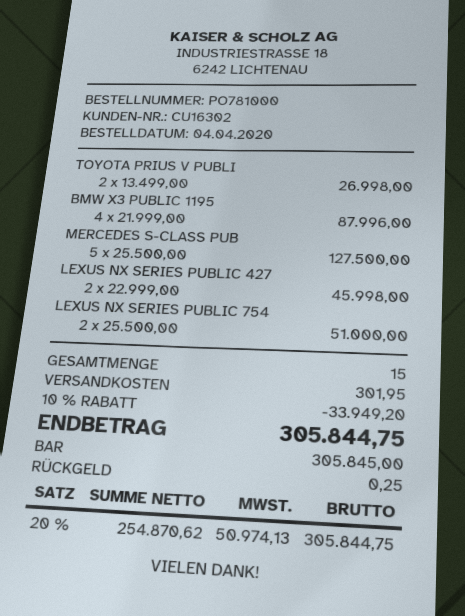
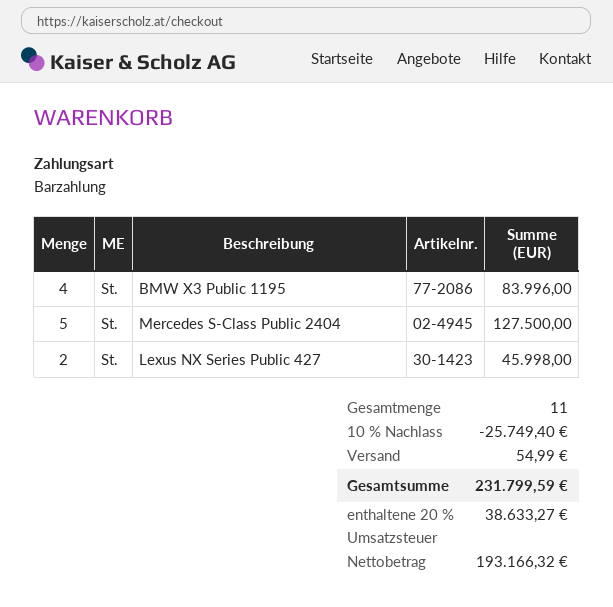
TOYOTA PRIUS V PUBLI: 2 for 26998.00 -> none
BMW X3 PUBLIC 1195: 4 for 87996.00 -> 4 for 83996.00
LEXUS NX SERIES PUBLIC 754: 2 for 51000.00 -> none
total quantity: 15 -> 11
discount: 10% = 33949.20 -> 10% = 25749.40
shipping: 301.95 -> 54.99
net: 254870.62 -> 193166.32
tax: 20% = 50974.13 -> 20% = 38633.27
total: 305844.75 -> 231799.59

